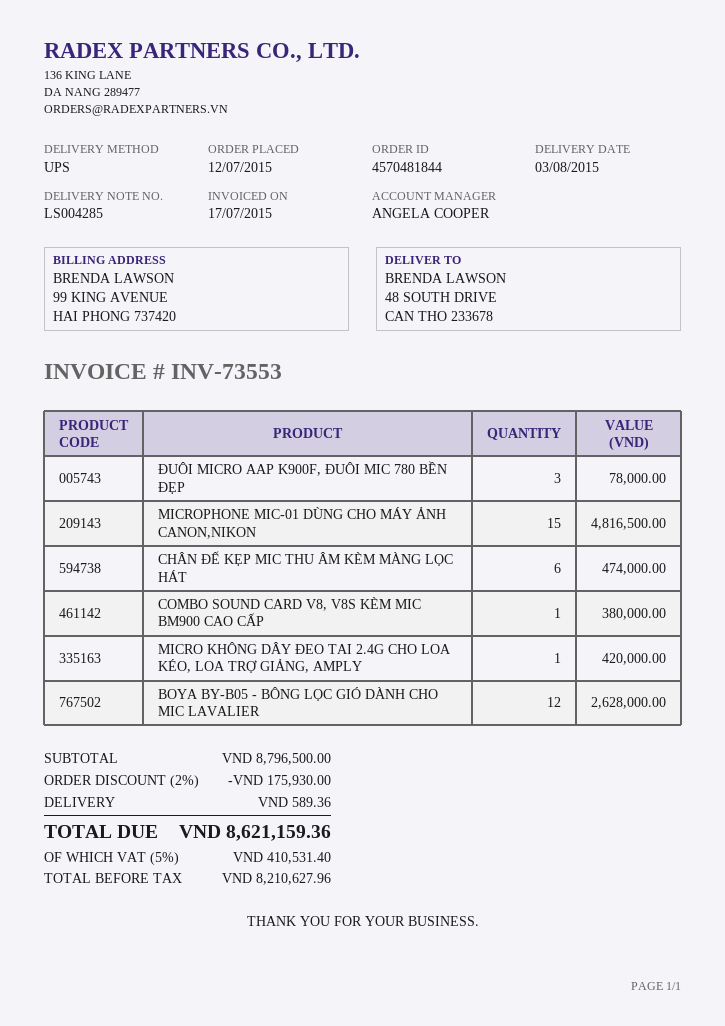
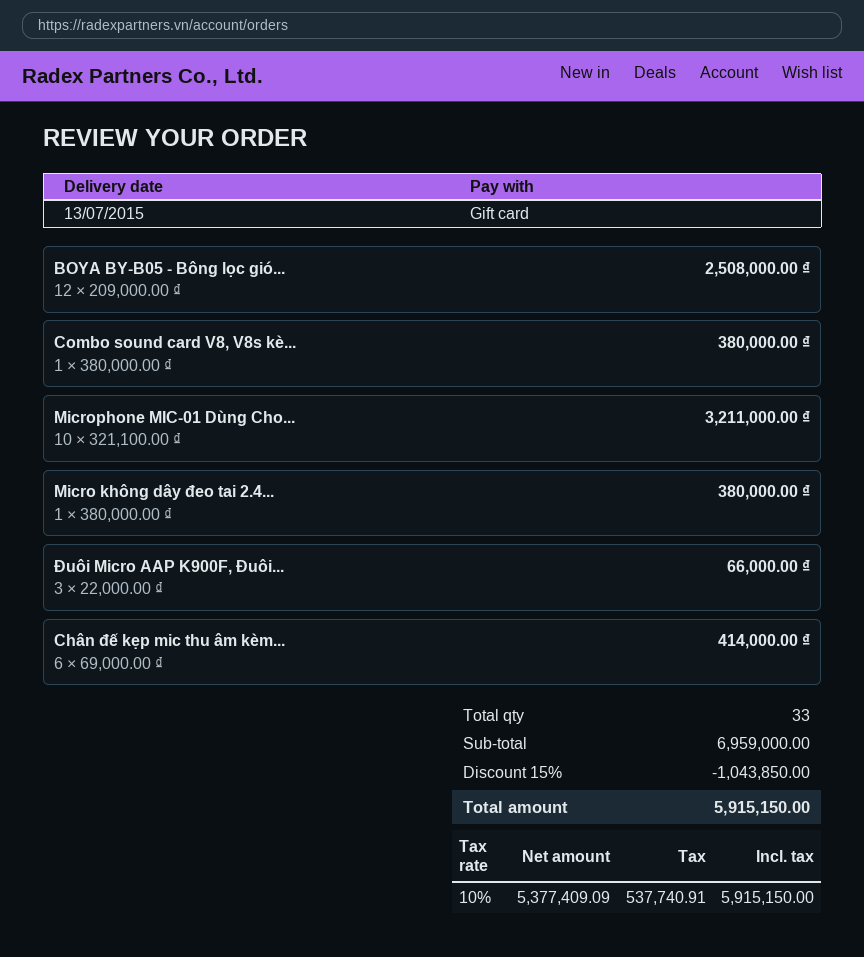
delivery date: 2015-08-03 -> 2015-07-13
ĐUÔI MICRO AAP K900F, ĐUÔI MIC 780 BỀN ĐẸP: 3 for 78000.00 -> 3 for 66000.00
MICROPHONE MIC-01 DÙNG CHO MÁY ẢNH CANON,NIKON: 15 for 4816500.00 -> 10 for 3211000.00
CHÂN ĐẾ KẸP MIC THU ÂM KÈM MÀNG LỌC HÁT: 6 for 474000.00 -> 6 for 414000.00
MICRO KHÔNG DÂY ĐEO TAI 2.4G CHO LOA KÉO, LOA TRỢ GIẢNG, AMPLY: 1 for 420000.00 -> 1 for 380000.00
BOYA BY-B05 - BÔNG LỌC GIÓ DÀNH CHO MIC LAVALIER: 12 for 2628000.00 -> 12 for 2508000.00
subtotal: 8796500.00 -> 6959000.00
discount: 2% = 175930.00 -> 15% = 1043850.00
shipping: 589.36 -> none
net: 8210627.96 -> 5377409.09
tax: 5% = 410531.40 -> 10% = 537740.91
total: 8621159.36 -> 5915150.00

